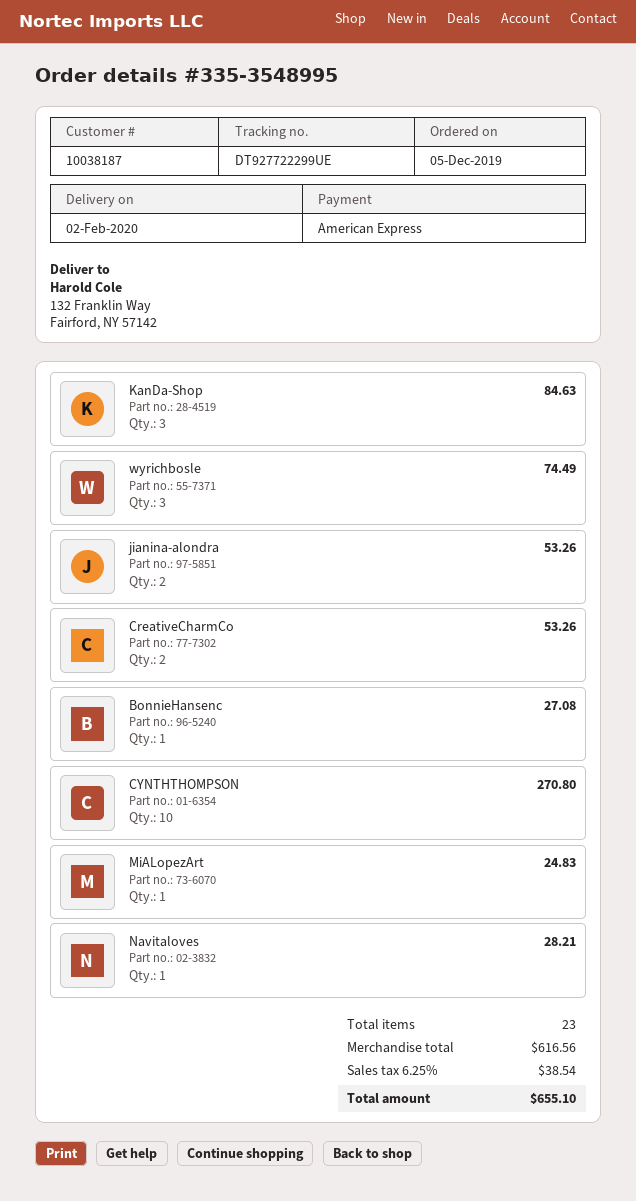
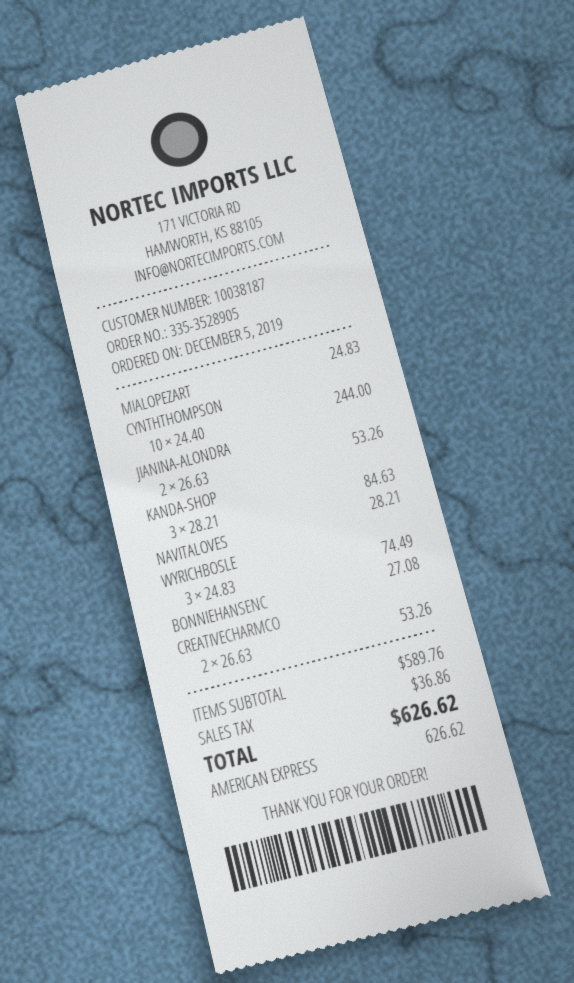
order number: 335-3548995 -> 335-3528905
CYNTHTHOMPSON: 10 for 270.80 -> 10 for 244.00
subtotal: 616.56 -> 589.76
tax: 38.54 -> 36.86
total: 655.10 -> 626.62

